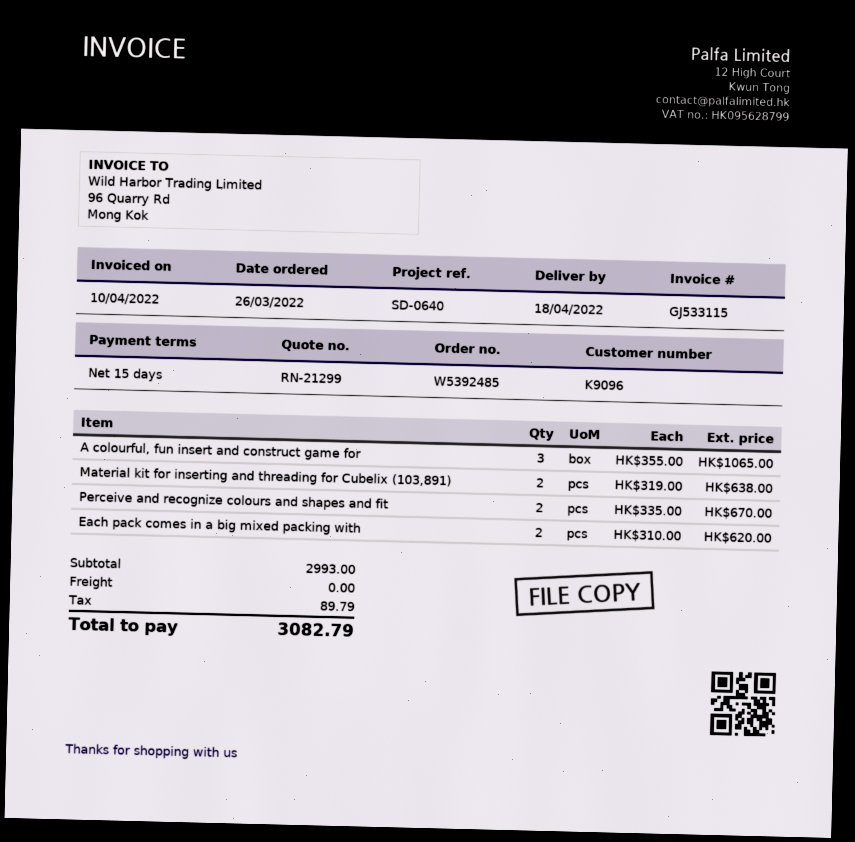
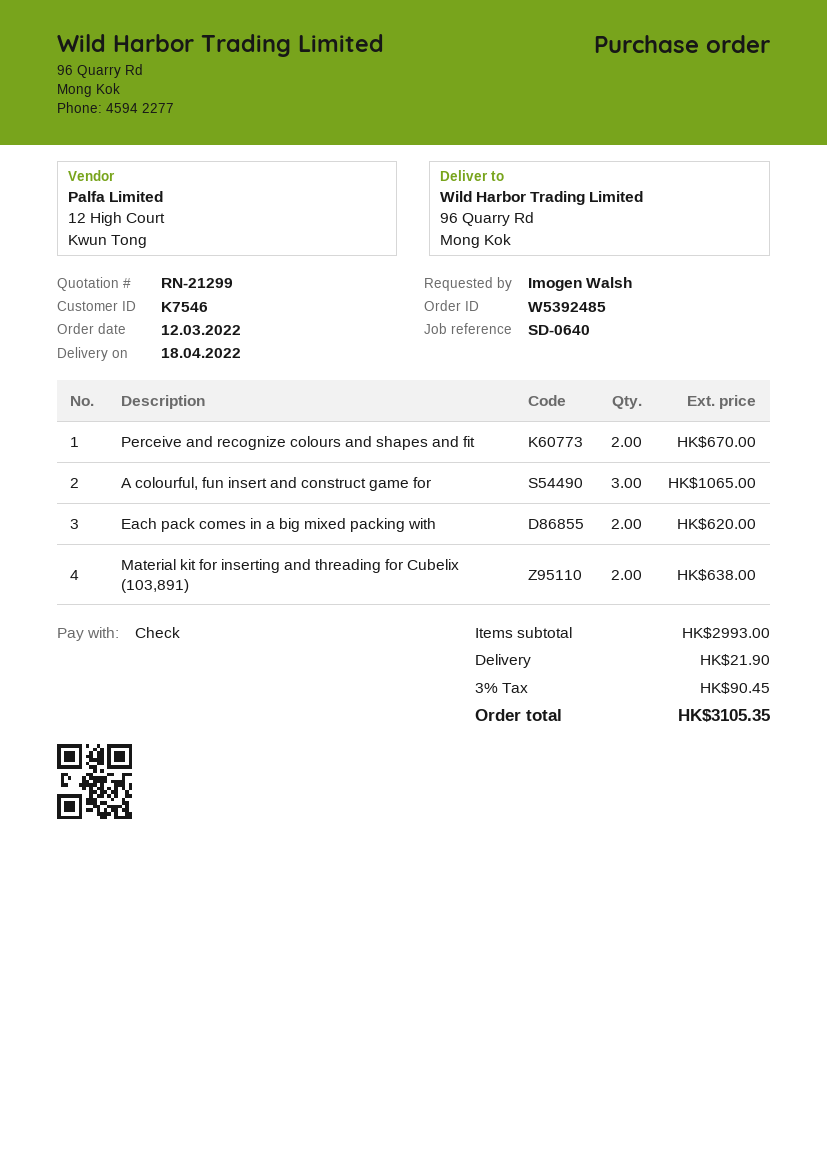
order date: 2022-03-26 -> 2022-03-12
customer number: K9096 -> K7546
shipping: 0.00 -> 21.90
tax: 89.79 -> 90.45
total: 3082.79 -> 3105.35

